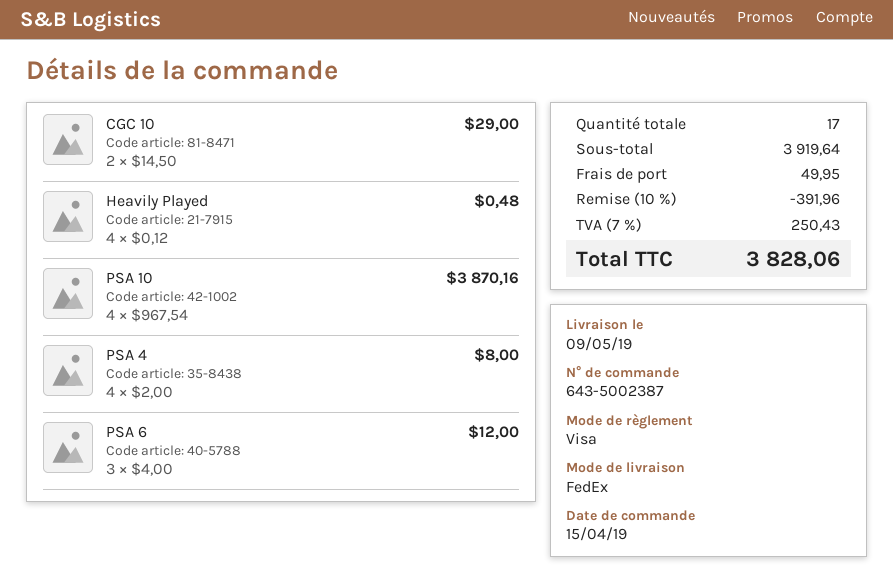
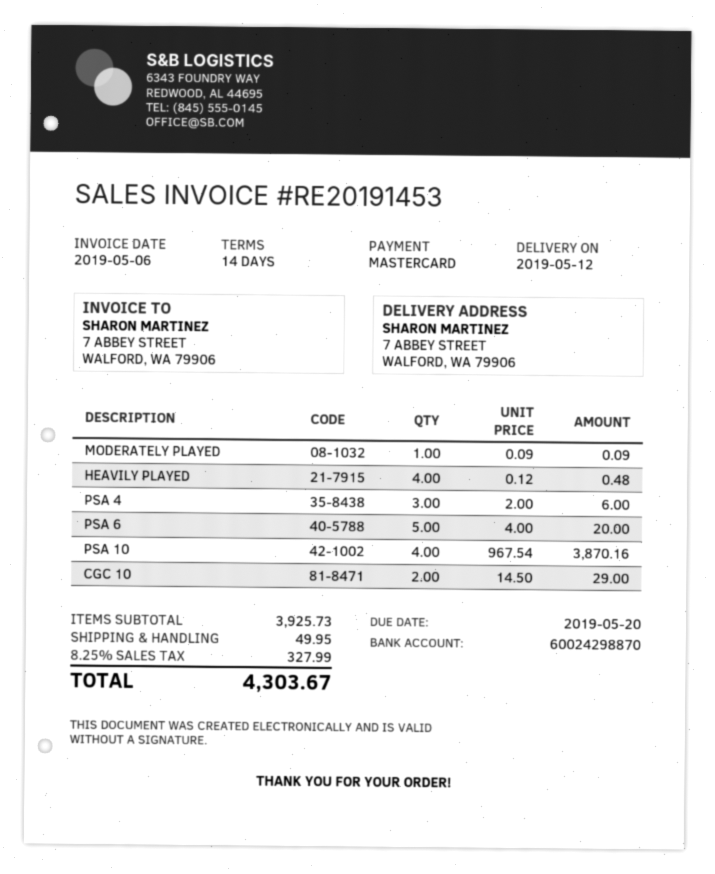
delivery date: 2019-05-09 -> 2019-05-12
payment method: Visa -> Mastercard
PSA 4: 4 x 2.00 = 8.00 -> 3 x 2.00 = 6.00
PSA 6: 3 x 4.00 = 12.00 -> 5 x 4.00 = 20.00
MODERATELY PLAYED: none -> 1 x 0.09 = 0.09
subtotal: 3919.64 -> 3925.73
discount: 10% = 391.96 -> none
tax: 7% = 250.43 -> 8.25% = 327.99
total: 3828.06 -> 4303.67

